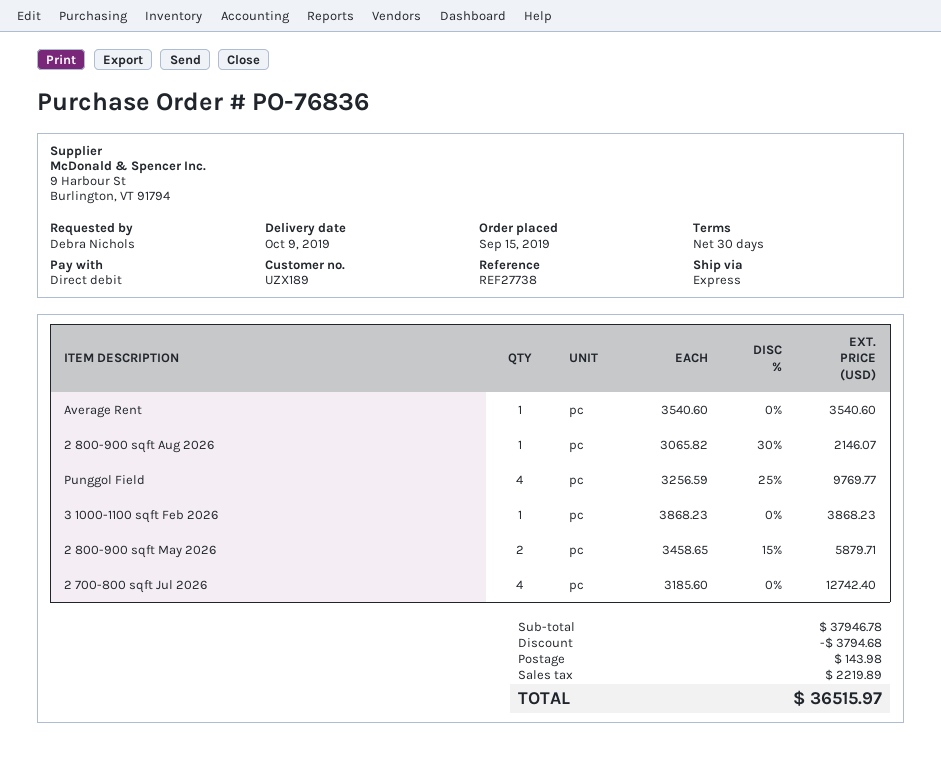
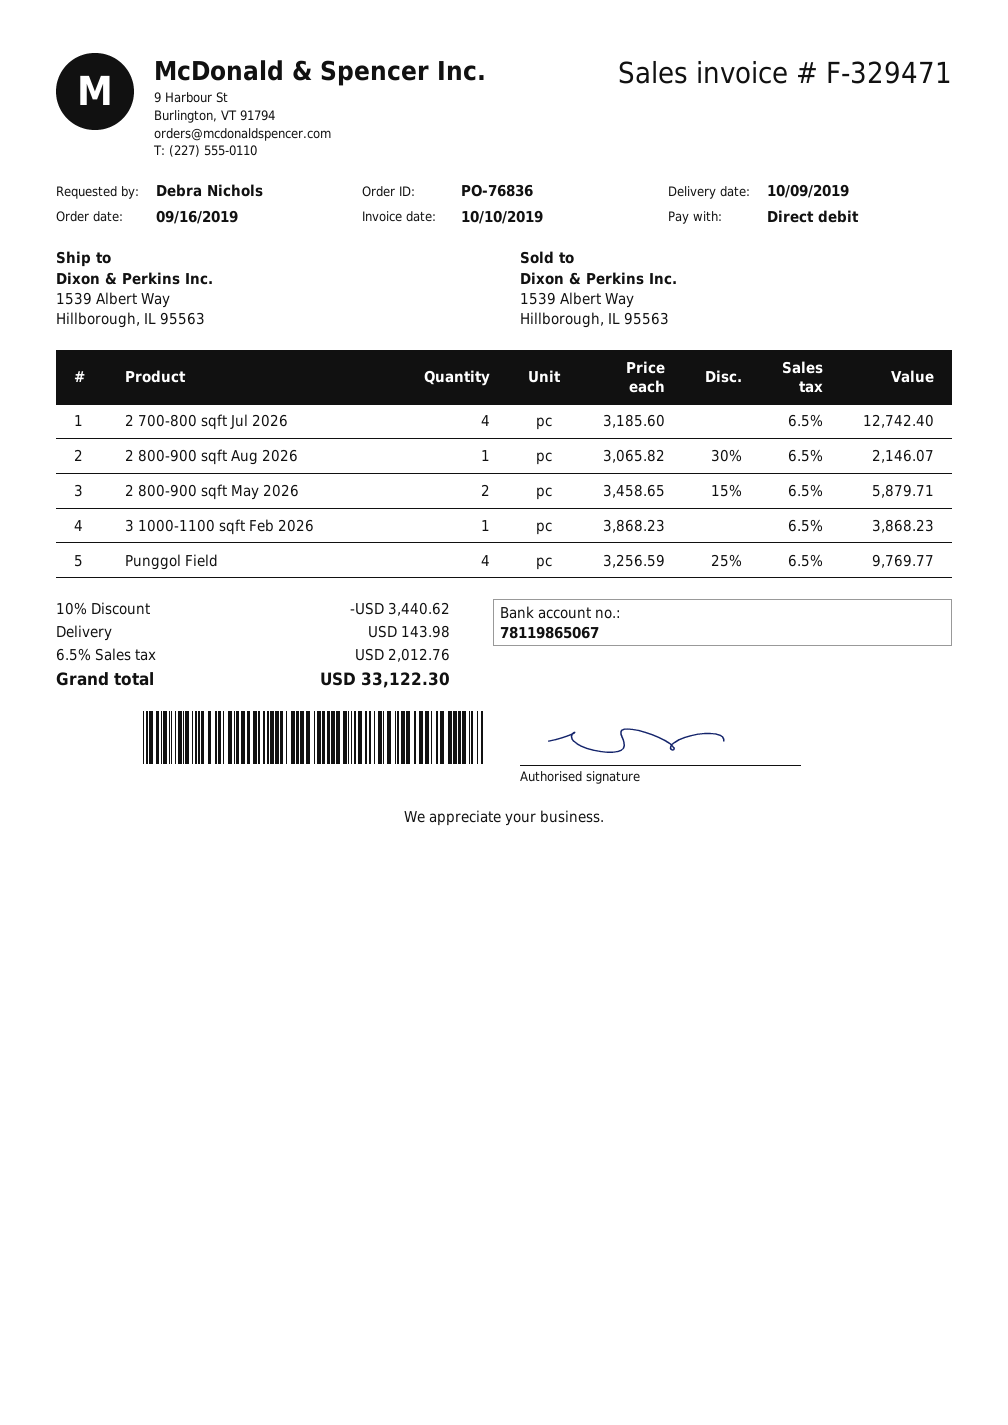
order date: 2019-09-15 -> 2019-09-16
Average Rent: 1 x 3540.60 = 3540.60 -> none
discount: 3794.68 -> 3440.62
tax: 2219.89 -> 2012.76
total: 36515.97 -> 33122.30

